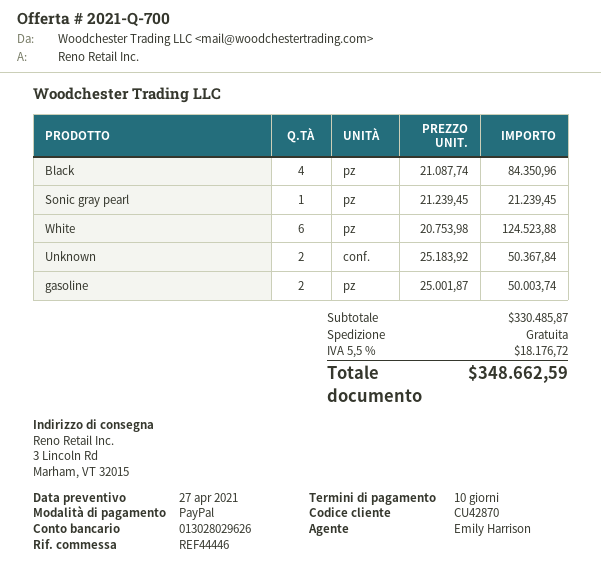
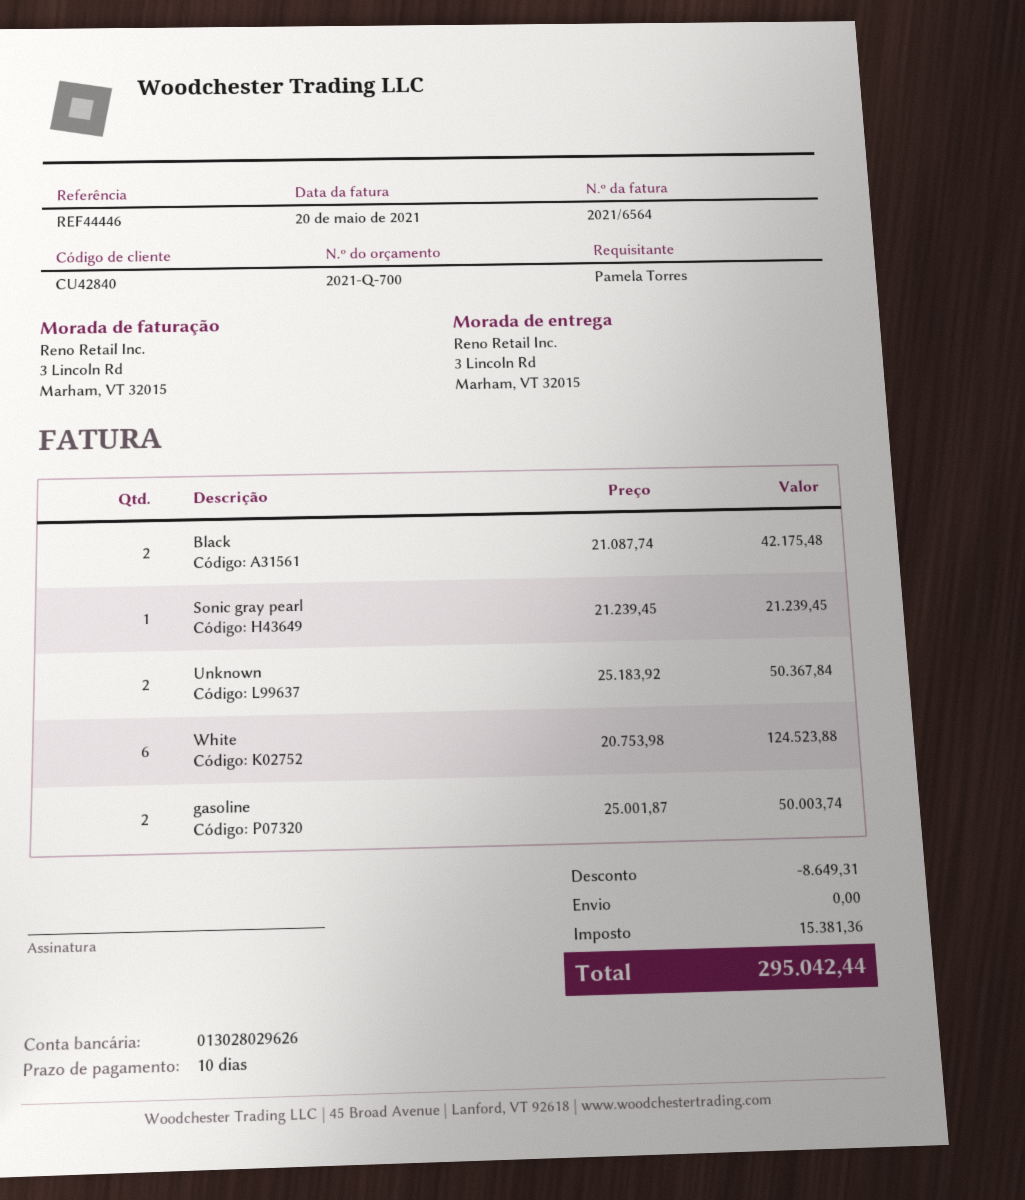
customer number: CU42870 -> CU42840
Black: 4 x 21087.74 = 84350.96 -> 2 x 21087.74 = 42175.48
discount: none -> 8649.31
tax: 18176.72 -> 15381.36
total: 348662.59 -> 295042.44

